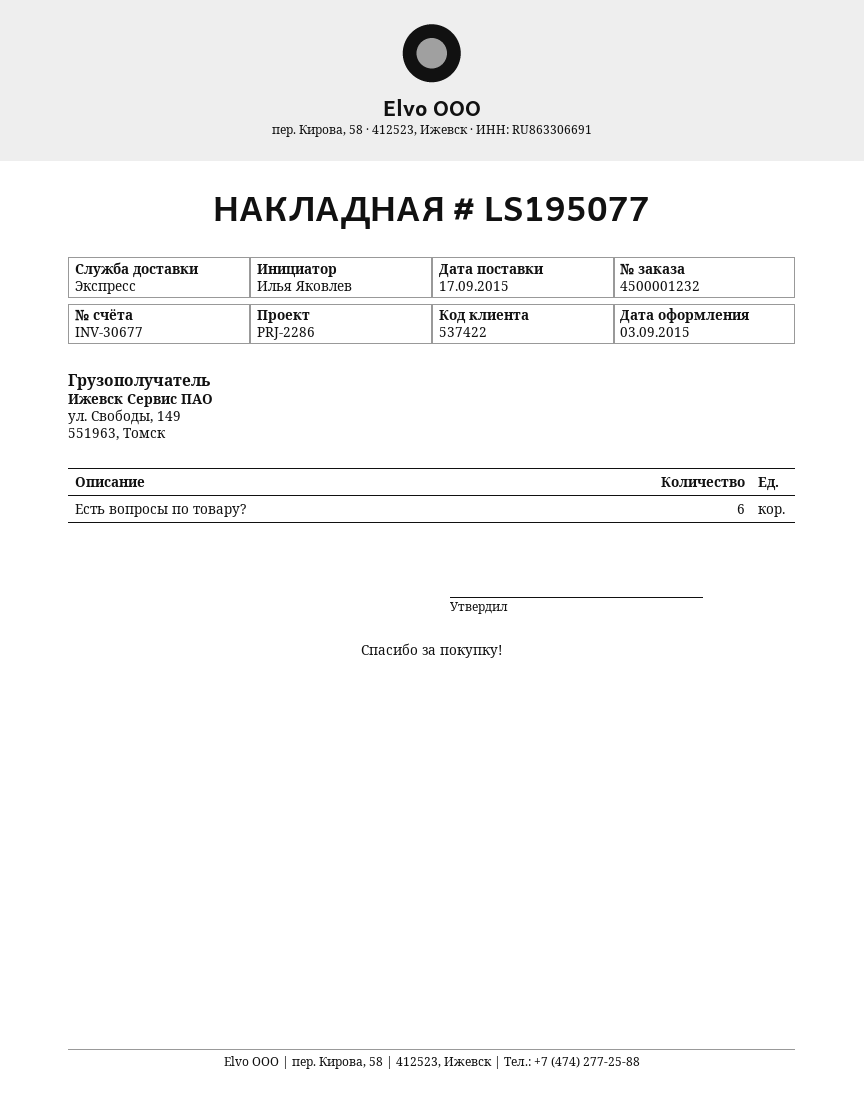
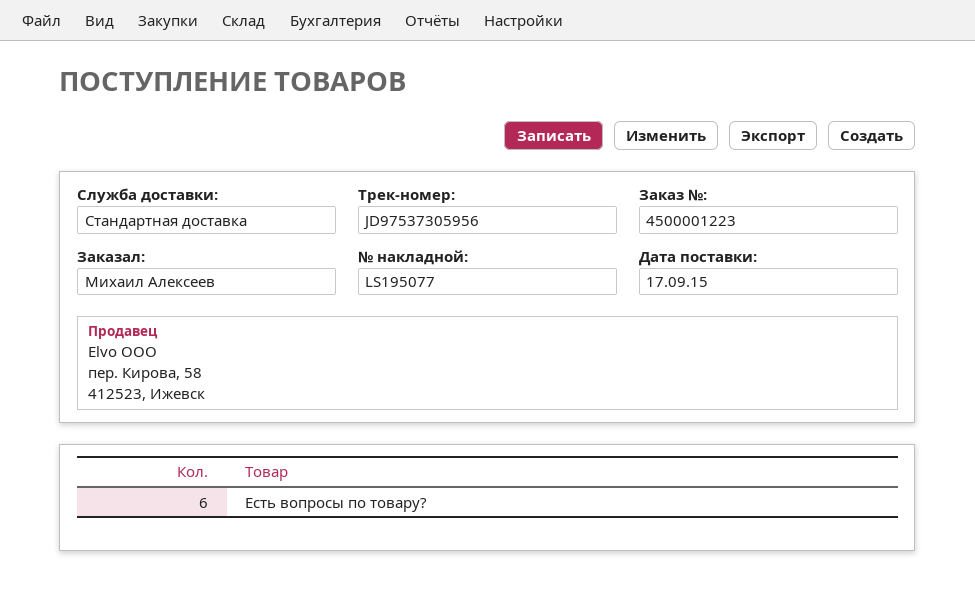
order number: 4500001232 -> 4500001223
ordered by: Илья Яковлев -> Михаил Алексеев
shipping method: express -> standard

